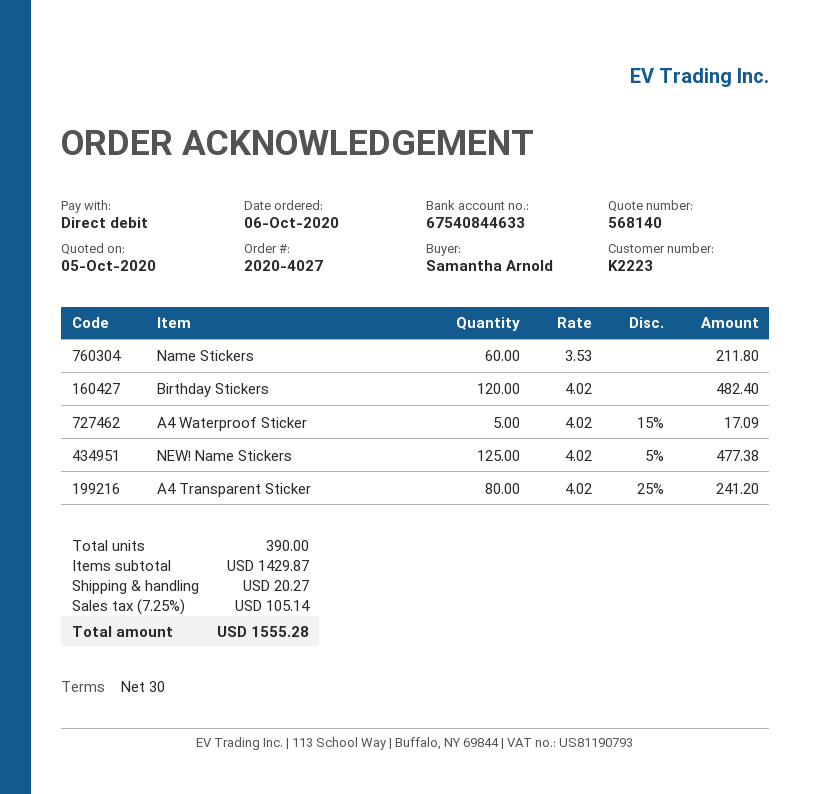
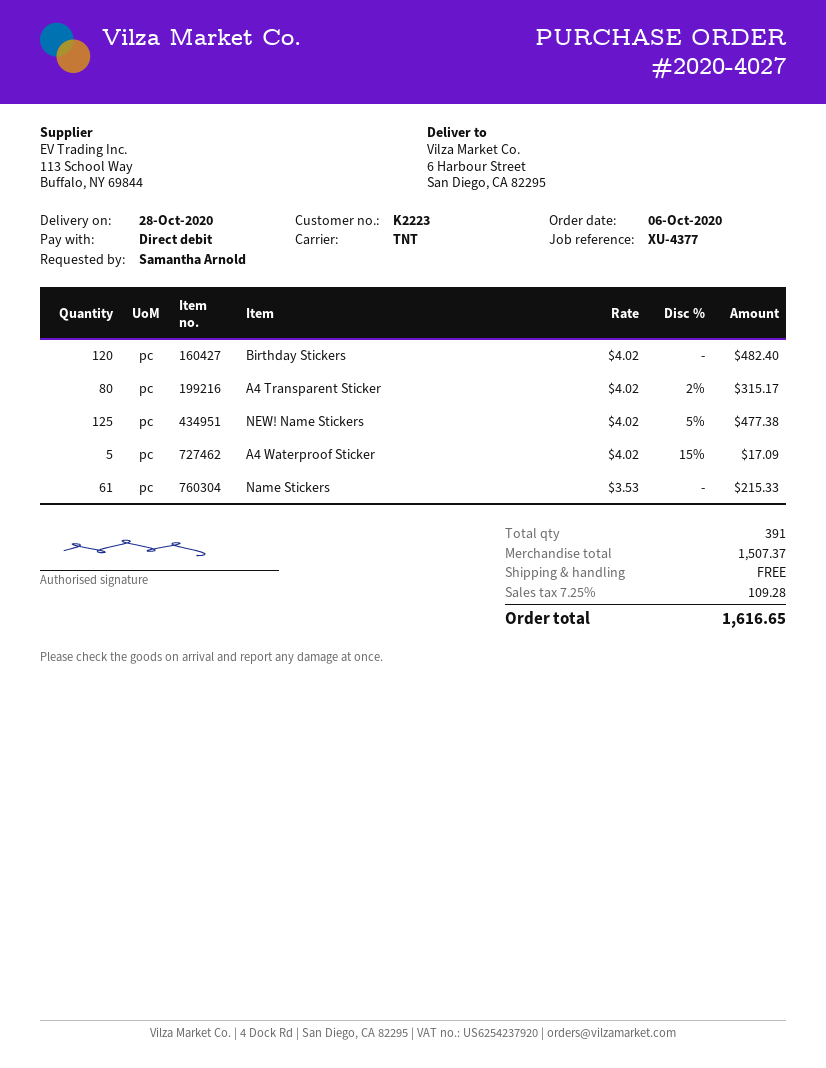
Name Stickers: 60 x 3.53 = 211.80 -> 61 x 3.53 = 215.33
A4 Transparent Sticker: 80 x 4.02 - 25% = 241.20 -> 80 x 4.02 - 2% = 315.17
total quantity: 390 -> 391
subtotal: 1429.87 -> 1507.37
shipping: 20.27 -> 0.00
tax: 7.25% = 105.14 -> 7.25% = 109.28
total: 1555.28 -> 1616.65

